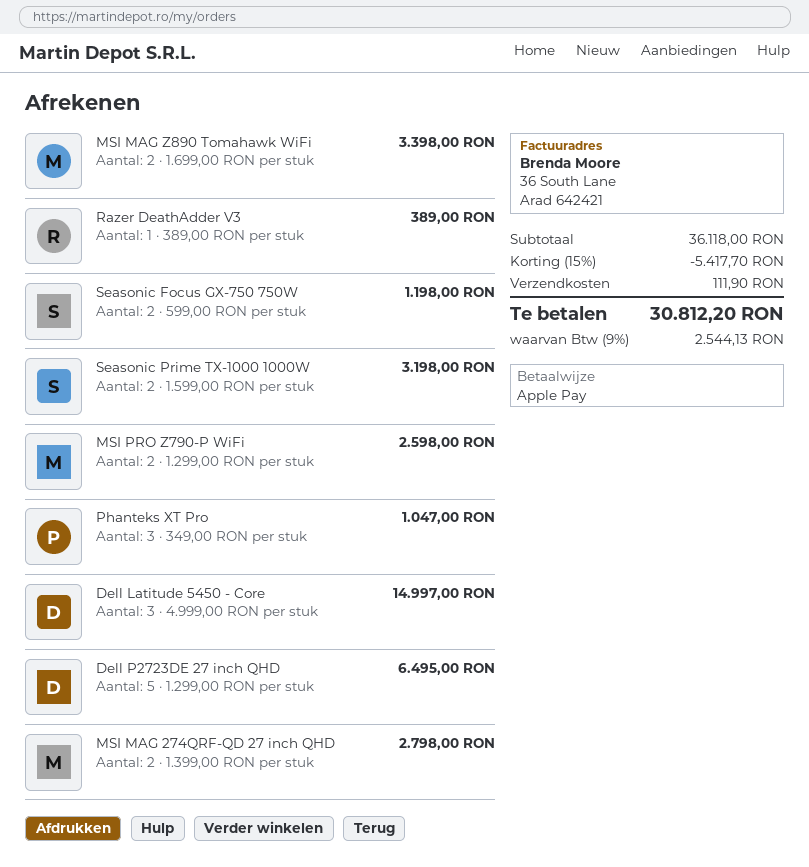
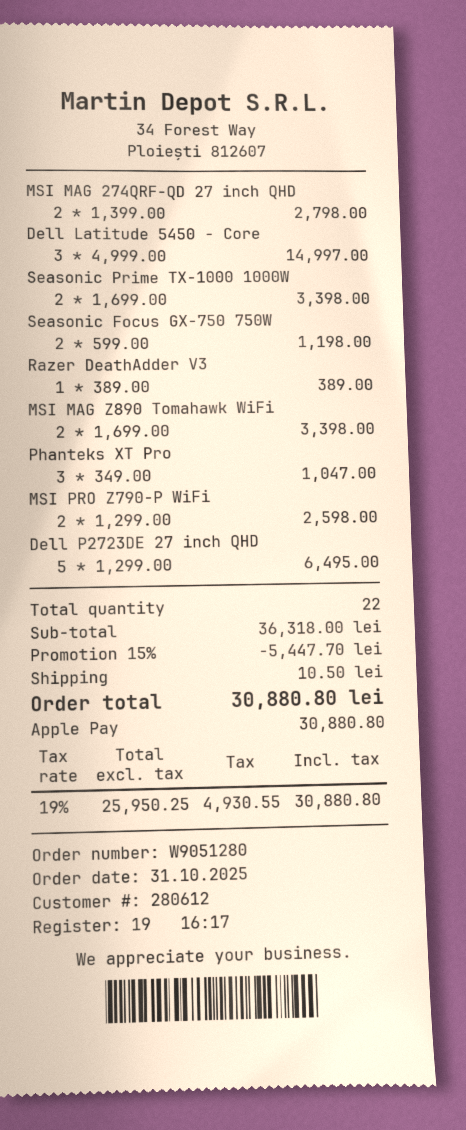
Seasonic Prime TX-1000 1000W: 2 x 1599.00 = 3198.00 -> 2 x 1699.00 = 3398.00
subtotal: 36118.00 -> 36318.00
discount: 15% = 5417.70 -> 15% = 5447.70
shipping: 111.90 -> 10.50
tax: 9% = 2544.13 -> 19% = 4930.55
total: 30812.20 -> 30880.80

